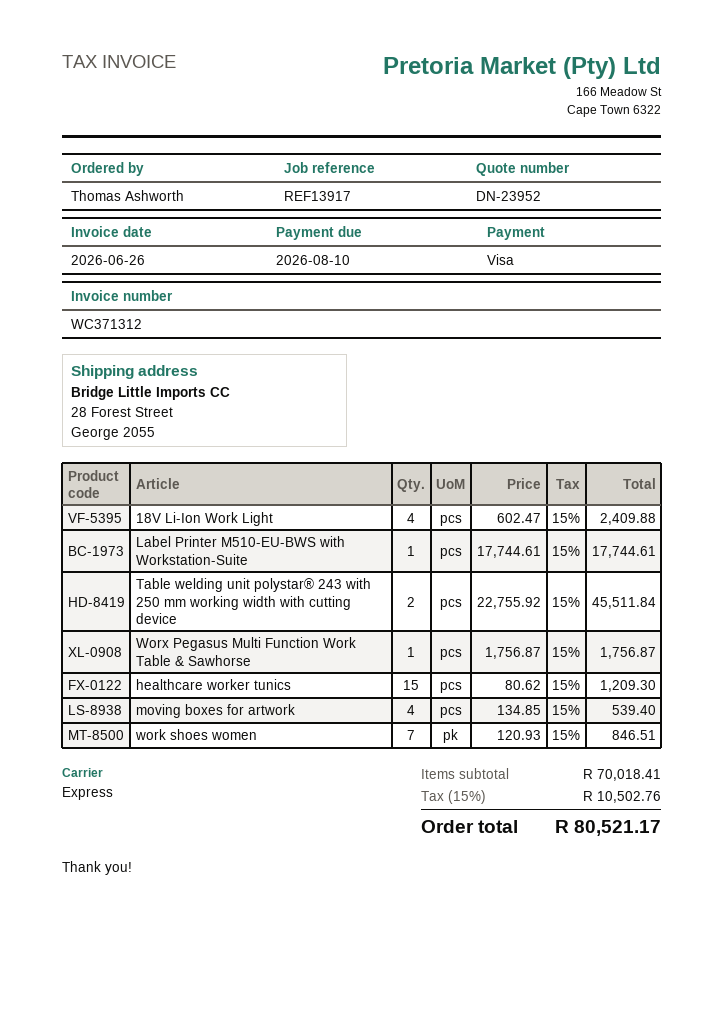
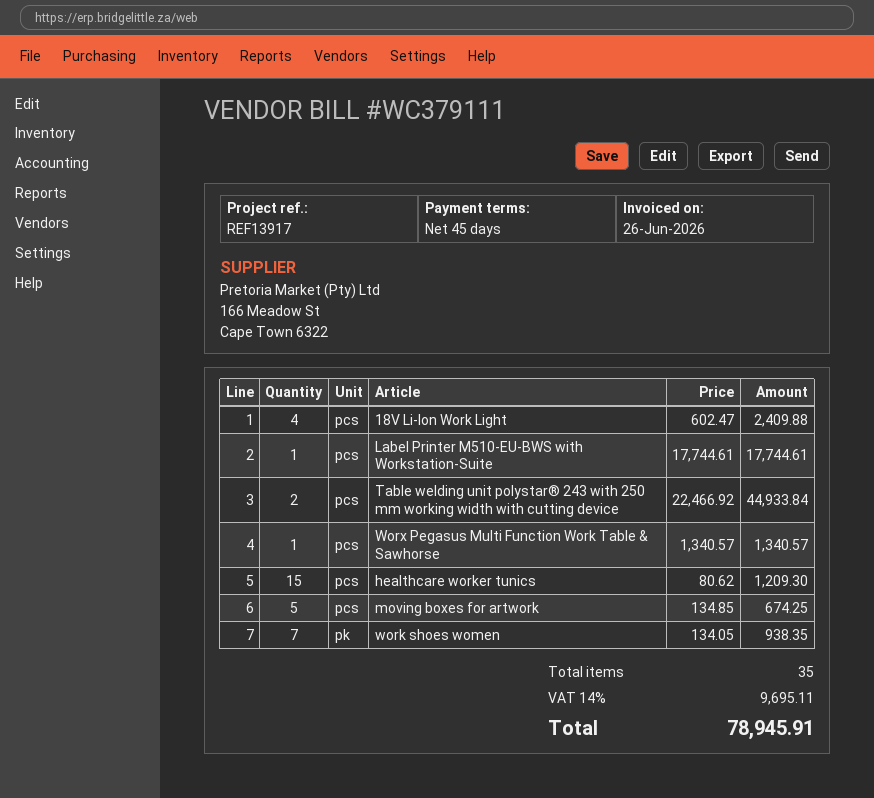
invoice number: WC371312 -> WC379111
Table welding unit polystar® 243 with 250 mm working width with cutting device: 2 x 22755.92 = 45511.84 -> 2 x 22466.92 = 44933.84
Worx Pegasus Multi Function Work Table & Sawhorse: 1 x 1756.87 = 1756.87 -> 1 x 1340.57 = 1340.57
moving boxes for artwork: 4 x 134.85 = 539.40 -> 5 x 134.85 = 674.25
work shoes women: 7 x 120.93 = 846.51 -> 7 x 134.05 = 938.35
tax: 15% = 10502.76 -> 14% = 9695.11
total: 80521.17 -> 78945.91

